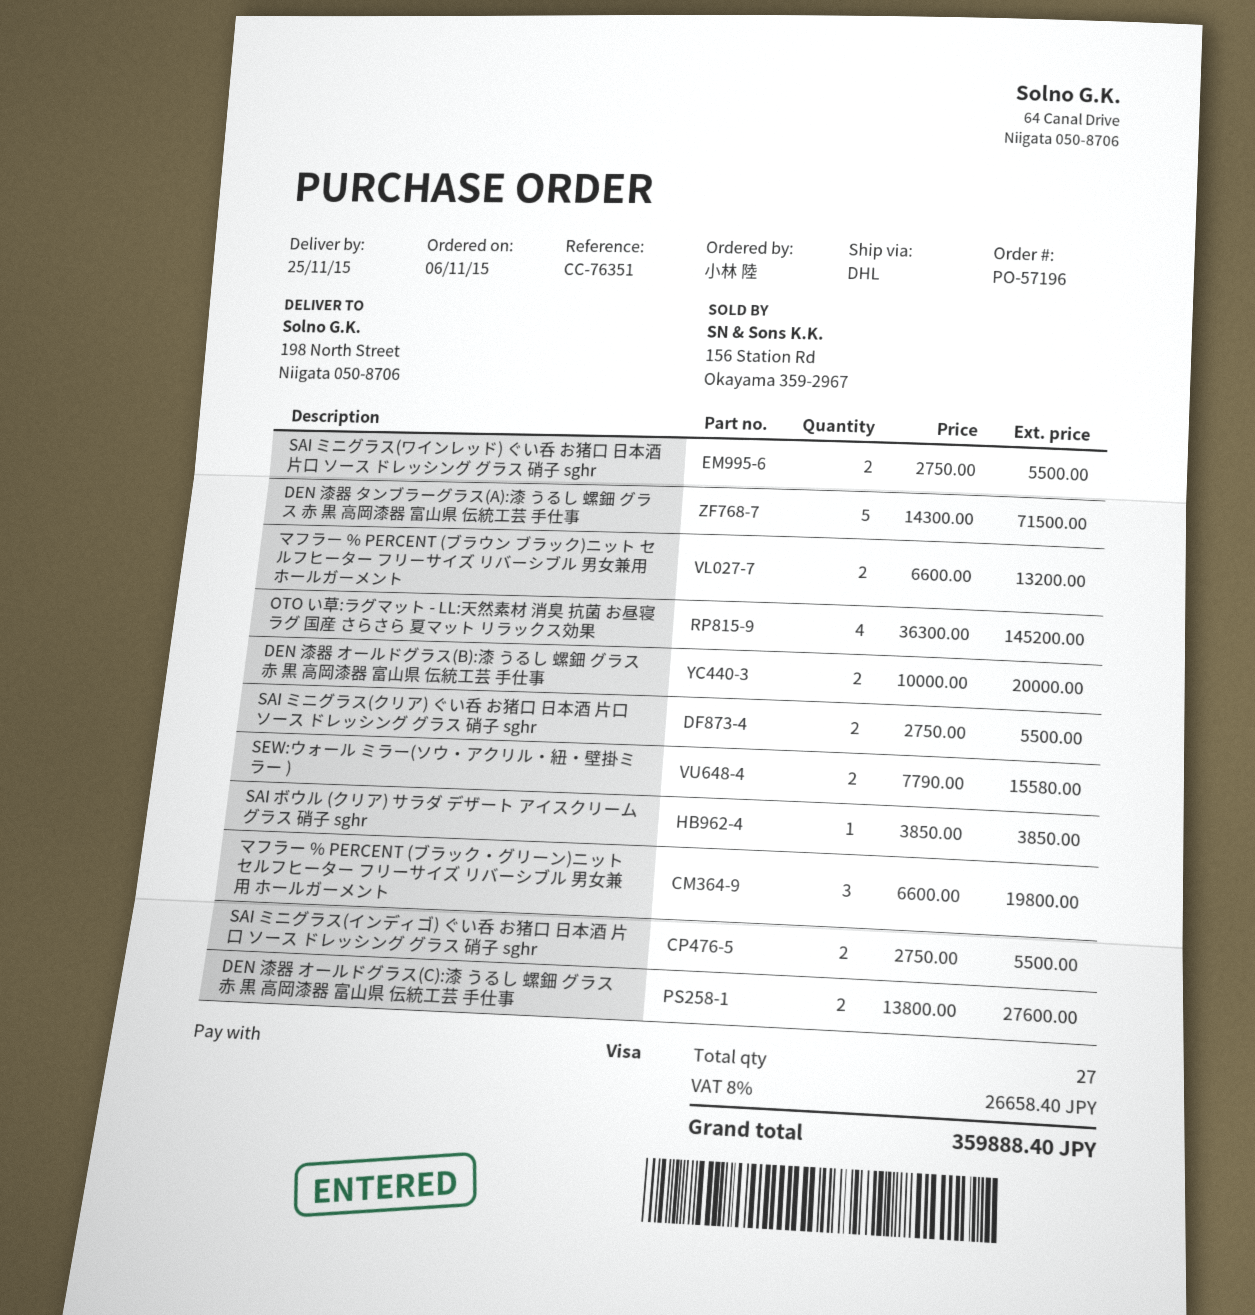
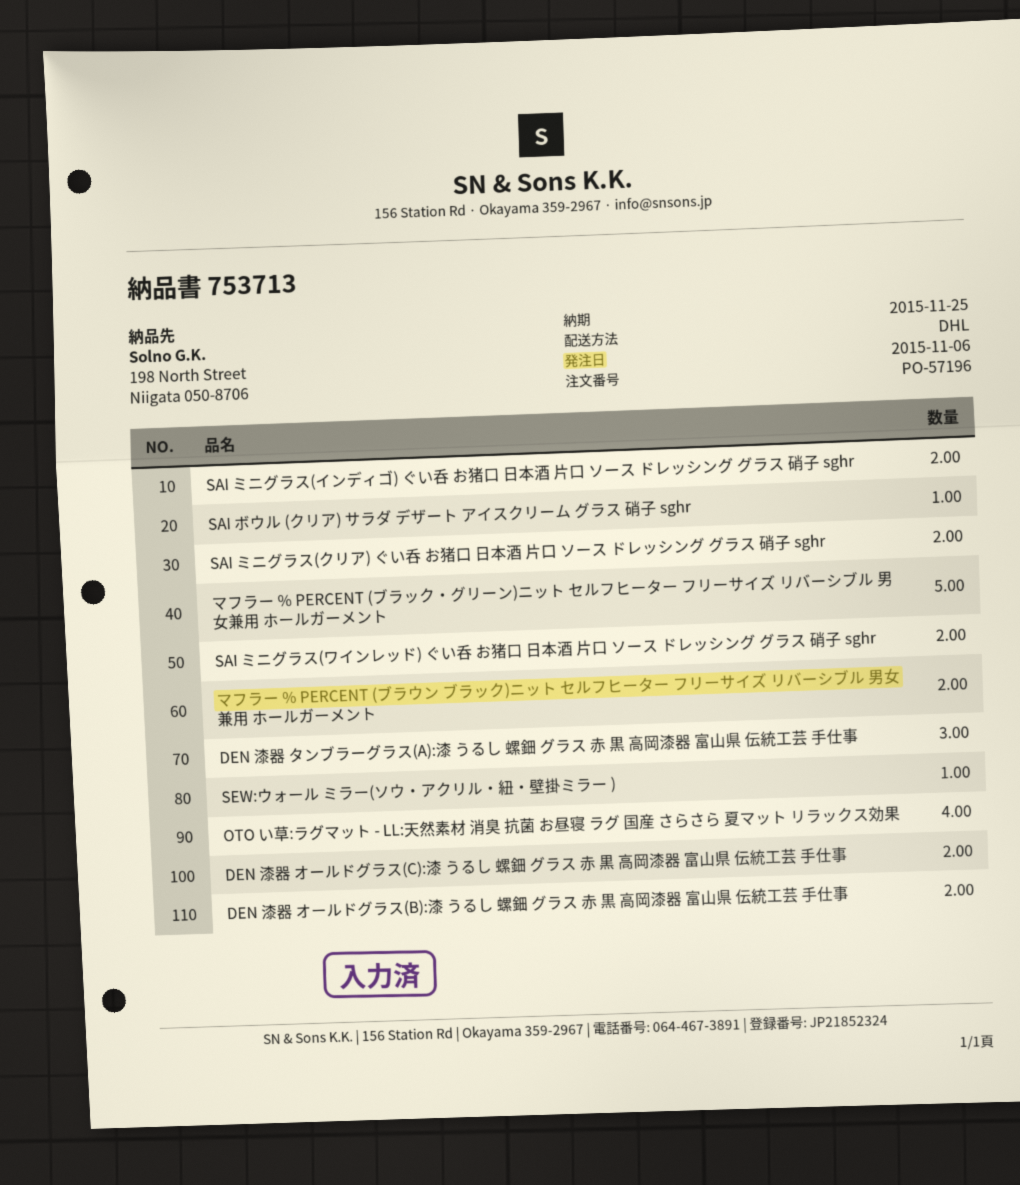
DEN 漆器 タンブラーグラス(A):漆 うるし 螺鈿 グラス 赤 黒 高岡漆器 富山県 伝統工芸 手仕事: 5 -> 3
SEW:ウォール ミラー(ソウ・アクリル・紐・壁掛ミラー ): 2 -> 1
マフラー % PERCENT (ブラック・グリーン)ニット セルフヒーター フリーサイズ リバーシブル 男女兼用 ホールガーメント: 3 -> 5

